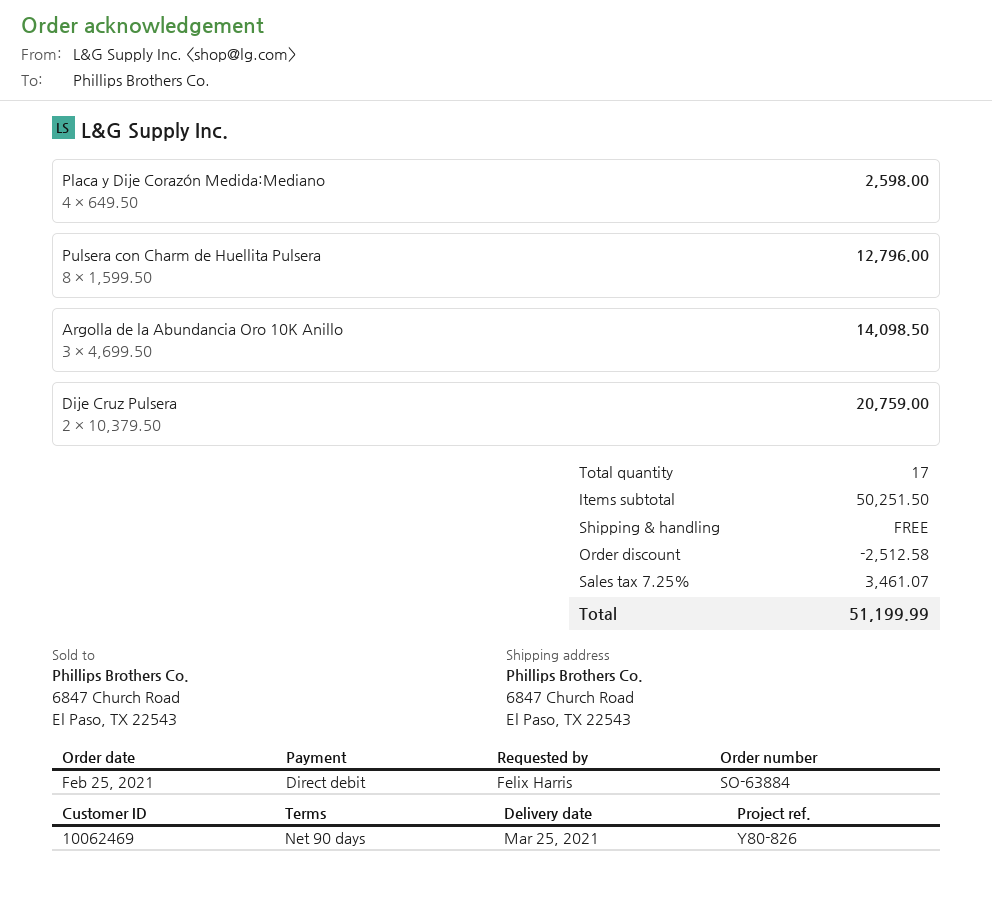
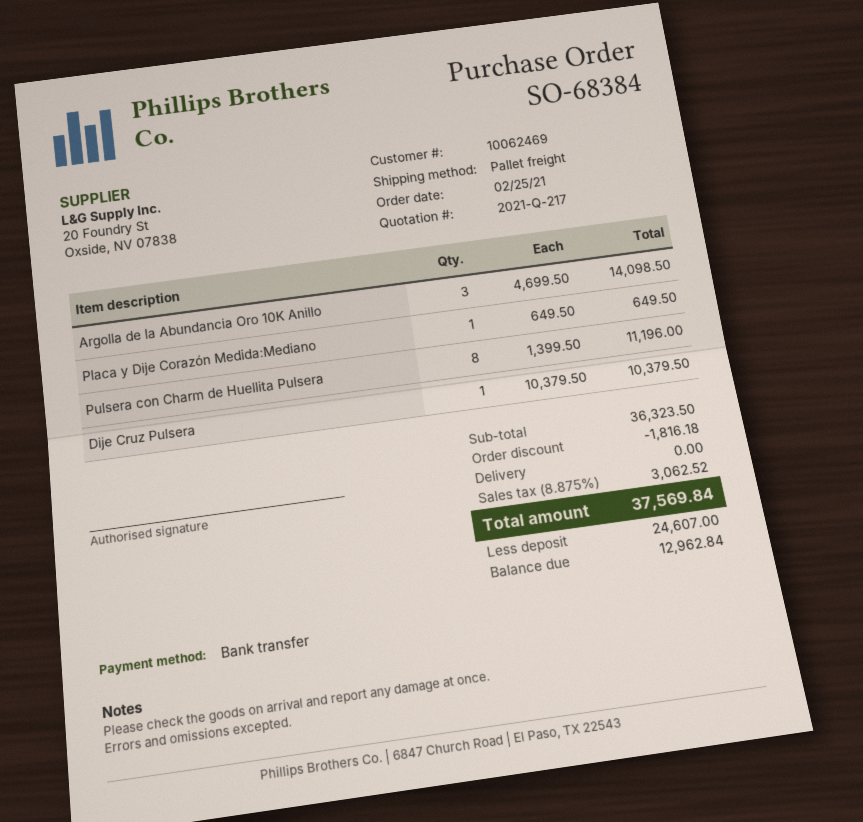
order number: SO-63884 -> SO-68384
payment method: direct debit -> bank transfer
Placa y Dije Corazón Medida:Mediano: 4 x 649.50 = 2598.00 -> 1 x 649.50 = 649.50
Pulsera con Charm de Huellita Pulsera: 8 x 1599.50 = 12796.00 -> 8 x 1399.50 = 11196.00
Dije Cruz Pulsera: 2 x 10379.50 = 20759.00 -> 1 x 10379.50 = 10379.50
subtotal: 50251.50 -> 36323.50
discount: 2512.58 -> 1816.18
tax: 7.25% = 3461.07 -> 8.875% = 3062.52
total: 51199.99 -> 37569.84

